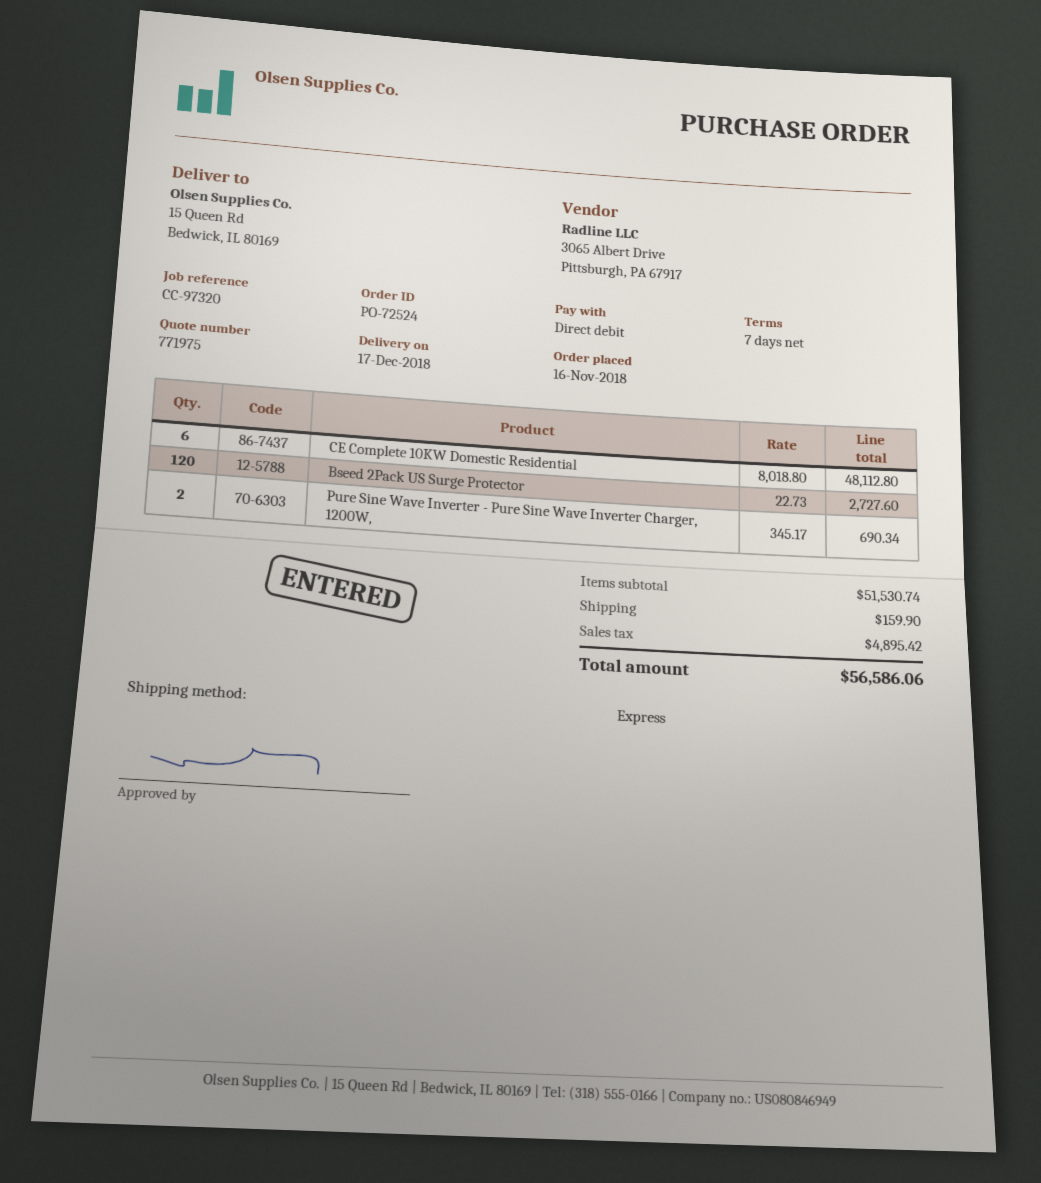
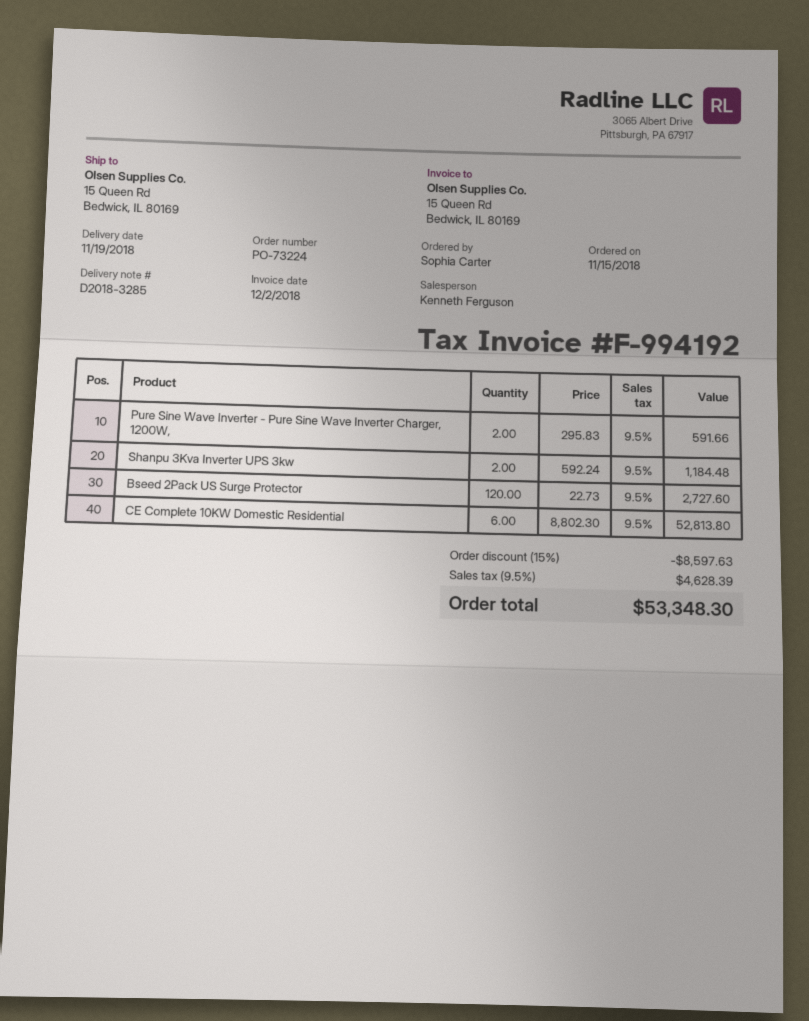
order number: PO-72524 -> PO-73224
order date: 2018-11-16 -> 2018-11-15
delivery date: 2018-12-17 -> 2018-11-19
CE Complete 10KW Domestic Residential: 6 x 8018.80 = 48112.80 -> 6 x 8802.30 = 52813.80
Pure Sine Wave Inverter - Pure Sine Wave Inverter Charger, 1200W,: 2 x 345.17 = 690.34 -> 2 x 295.83 = 591.66
Shanpu 3Kva Inverter UPS 3kw: none -> 2 x 592.24 = 1184.48
discount: none -> 15% = 8597.63
shipping: 159.90 -> none
tax: 4895.42 -> 4628.39
total: 56586.06 -> 53348.30

